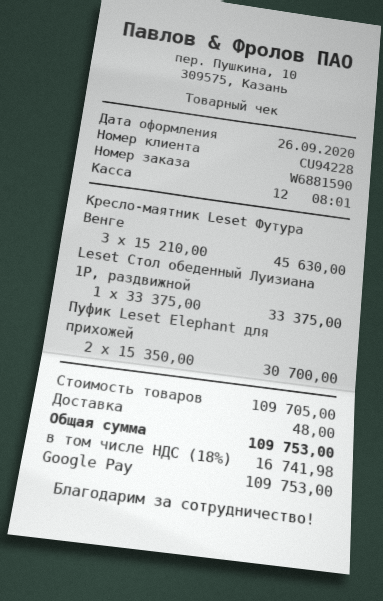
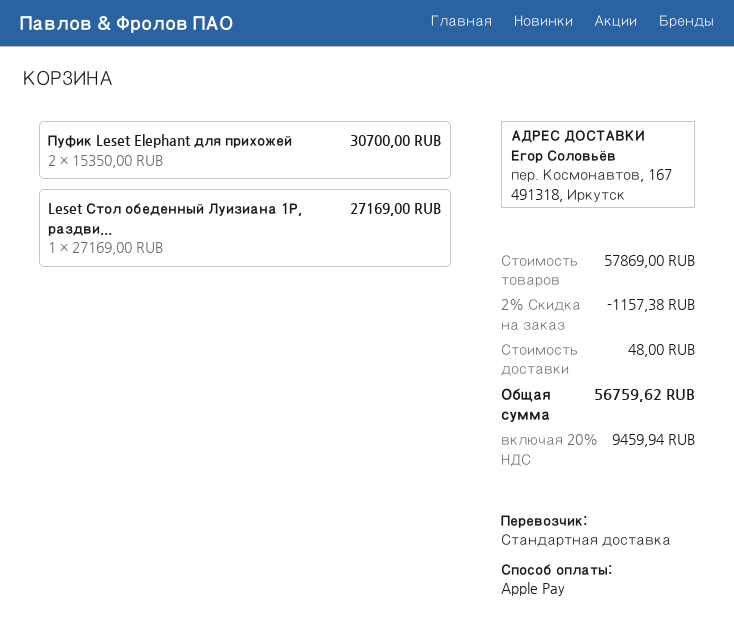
payment method: Google Pay -> Apple Pay
Кресло-маятник Leset Футура Венге: 3 x 15210.00 = 45630.00 -> none
Leset Стол обеденный Луизиана 1Р, раздвижной: 1 x 33375.00 = 33375.00 -> 1 x 27169.00 = 27169.00
subtotal: 109705.00 -> 57869.00
discount: none -> 2% = 1157.38
tax: 18% = 16741.98 -> 20% = 9459.94
total: 109753.00 -> 56759.62

